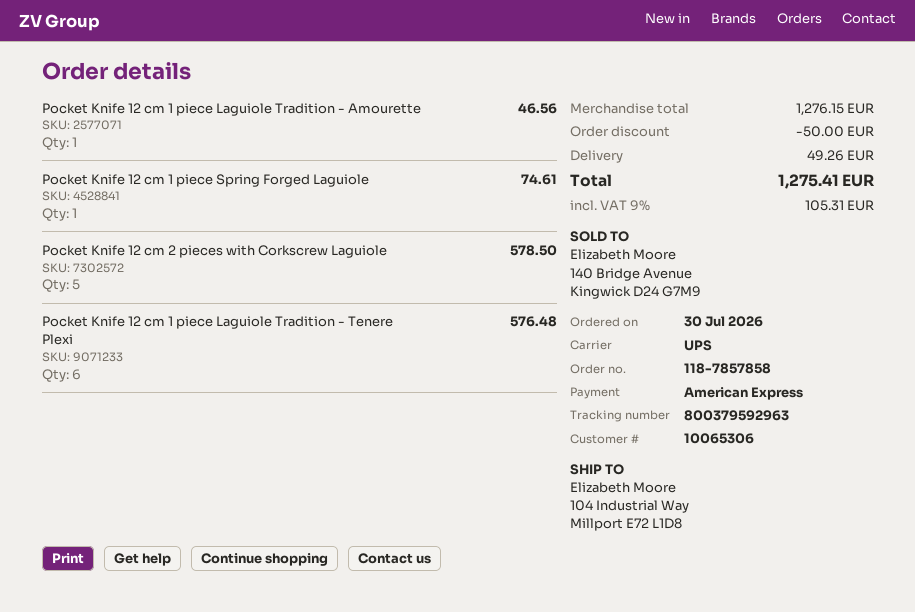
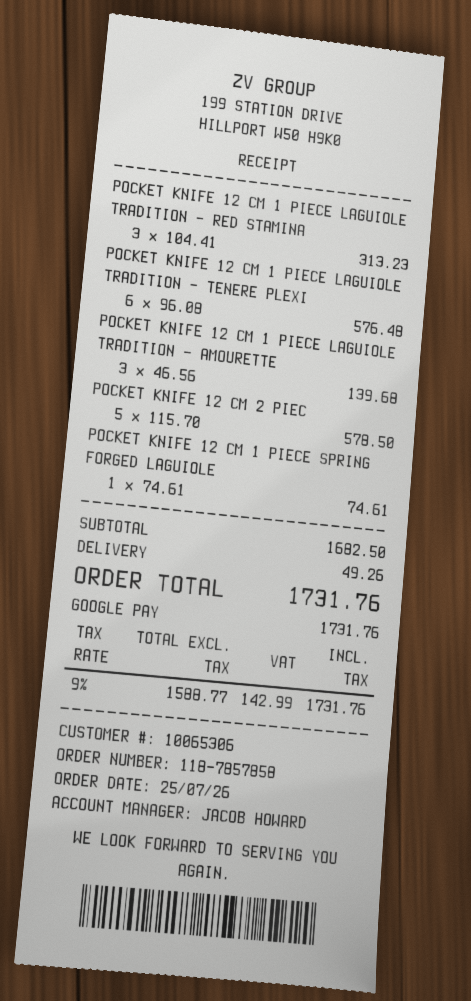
order date: 2026-07-30 -> 2026-07-25
payment method: American Express -> Google Pay
Pocket Knife 12 cm 1 piece Laguiole Tradition - Amourette: 1 for 46.56 -> 3 for 139.68
POCKET KNIFE 12 CM 1 PIECE LAGUIOLE TRADITION - RED STAMINA: none -> 3 for 313.23
subtotal: 1276.15 -> 1682.50
discount: 50.00 -> none
tax: 9% = 105.31 -> 9% = 142.99
total: 1275.41 -> 1731.76

